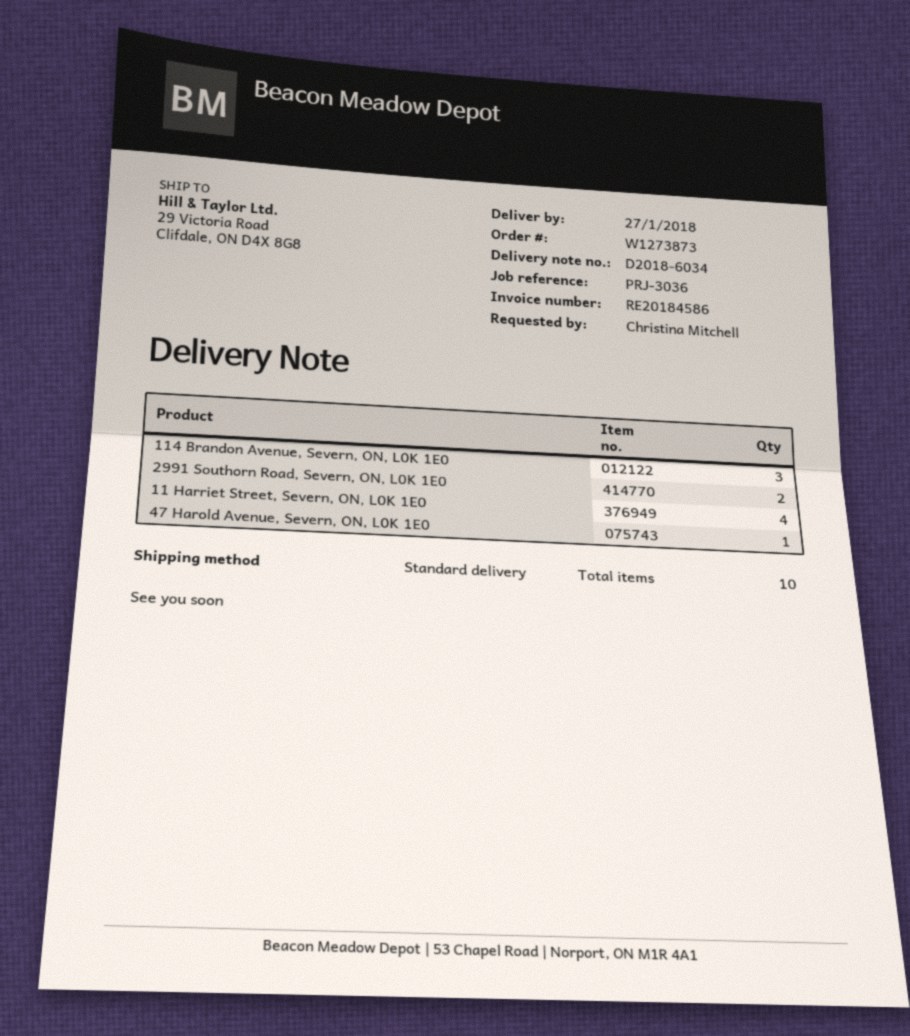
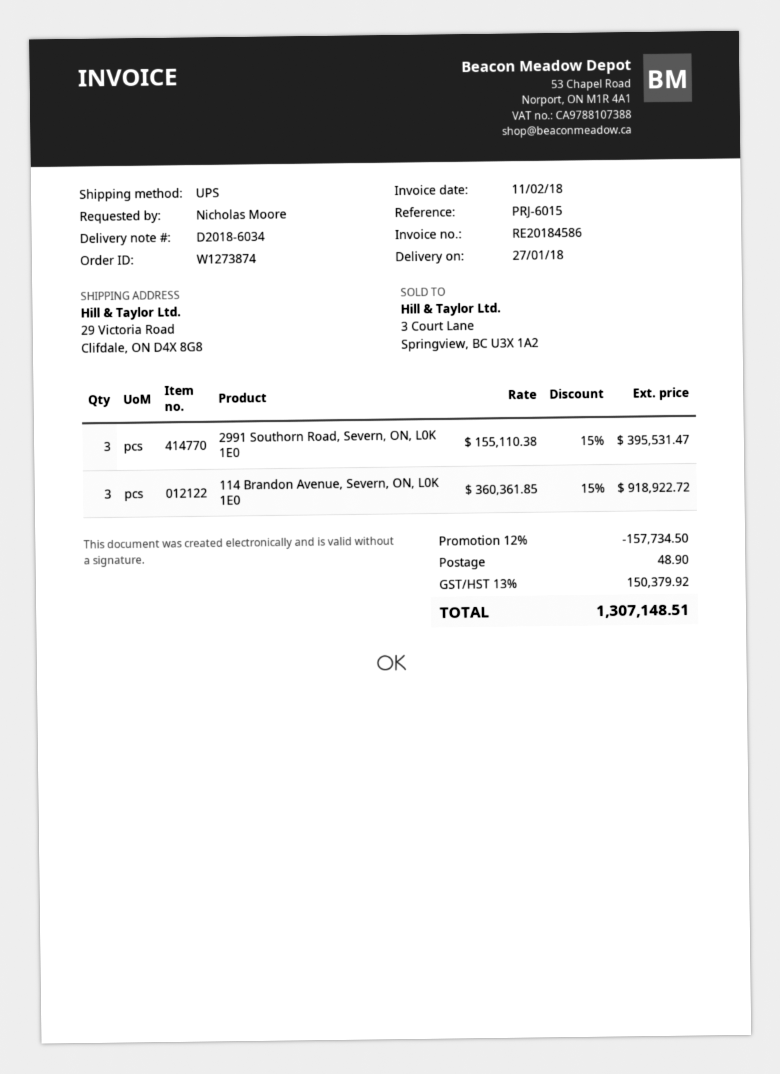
order number: W1273873 -> W1273874
reference: PRJ-3036 -> PRJ-6015
ordered by: Christina Mitchell -> Nicholas Moore
shipping method: standard -> UPS
2991 Southorn Road, Severn, ON, L0K 1E0: 2 -> 3
11 Harriet Street, Severn, ON, L0K 1E0: 4 -> none
47 Harold Avenue, Severn, ON, L0K 1E0: 1 -> none

